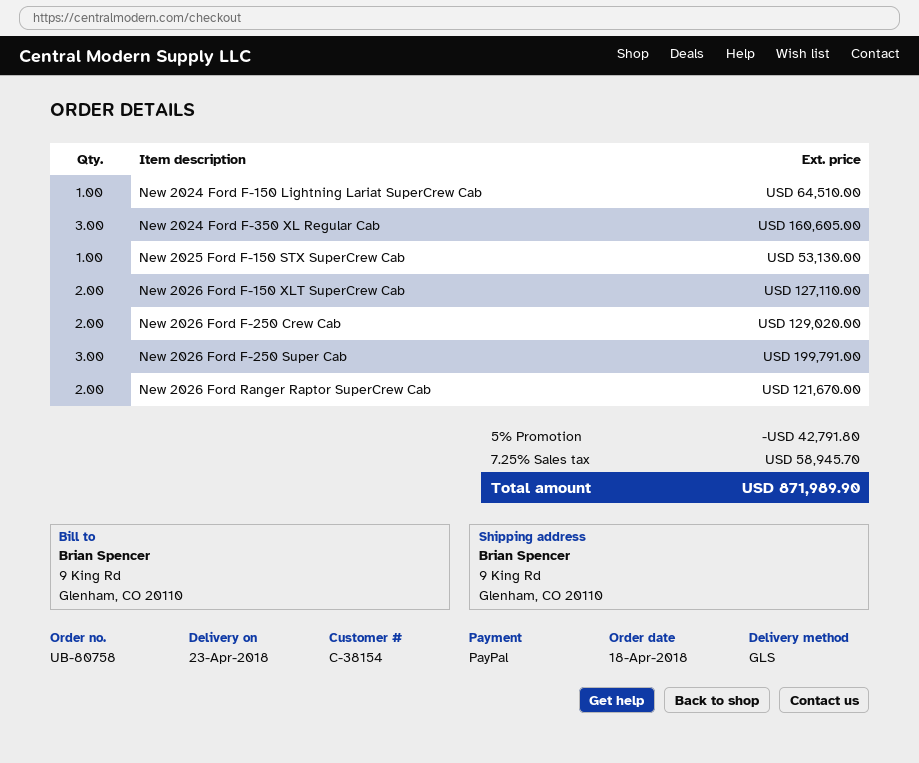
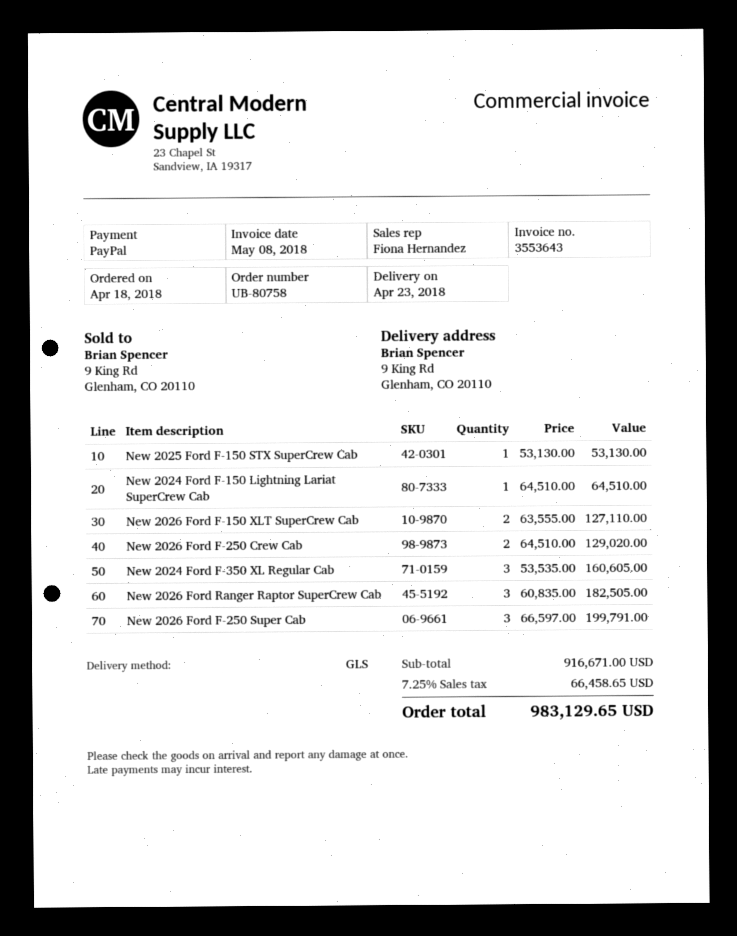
New 2026 Ford Ranger Raptor SuperCrew Cab: 2 for 121670.00 -> 3 for 182505.00
discount: 5% = 42791.80 -> none
tax: 7.25% = 58945.70 -> 7.25% = 66458.65
total: 871989.90 -> 983129.65

